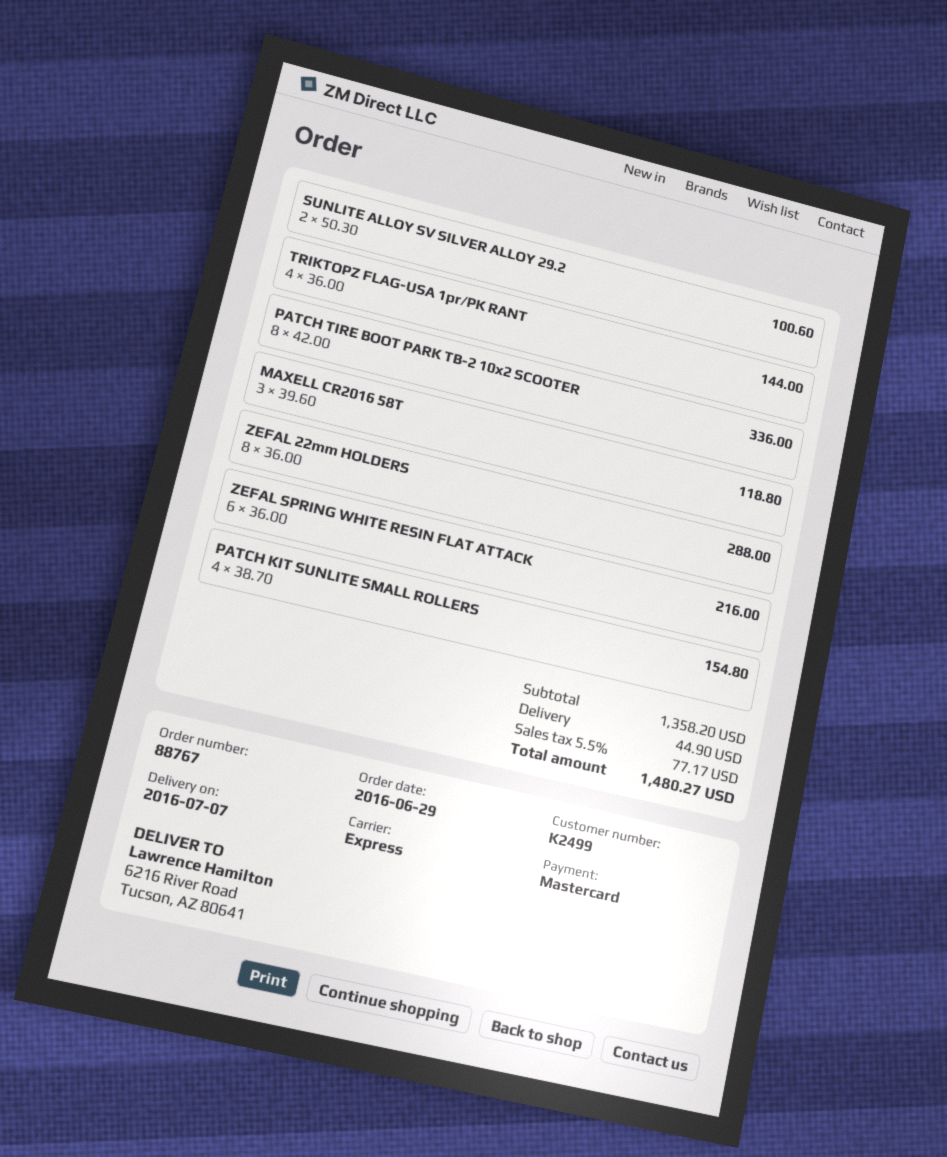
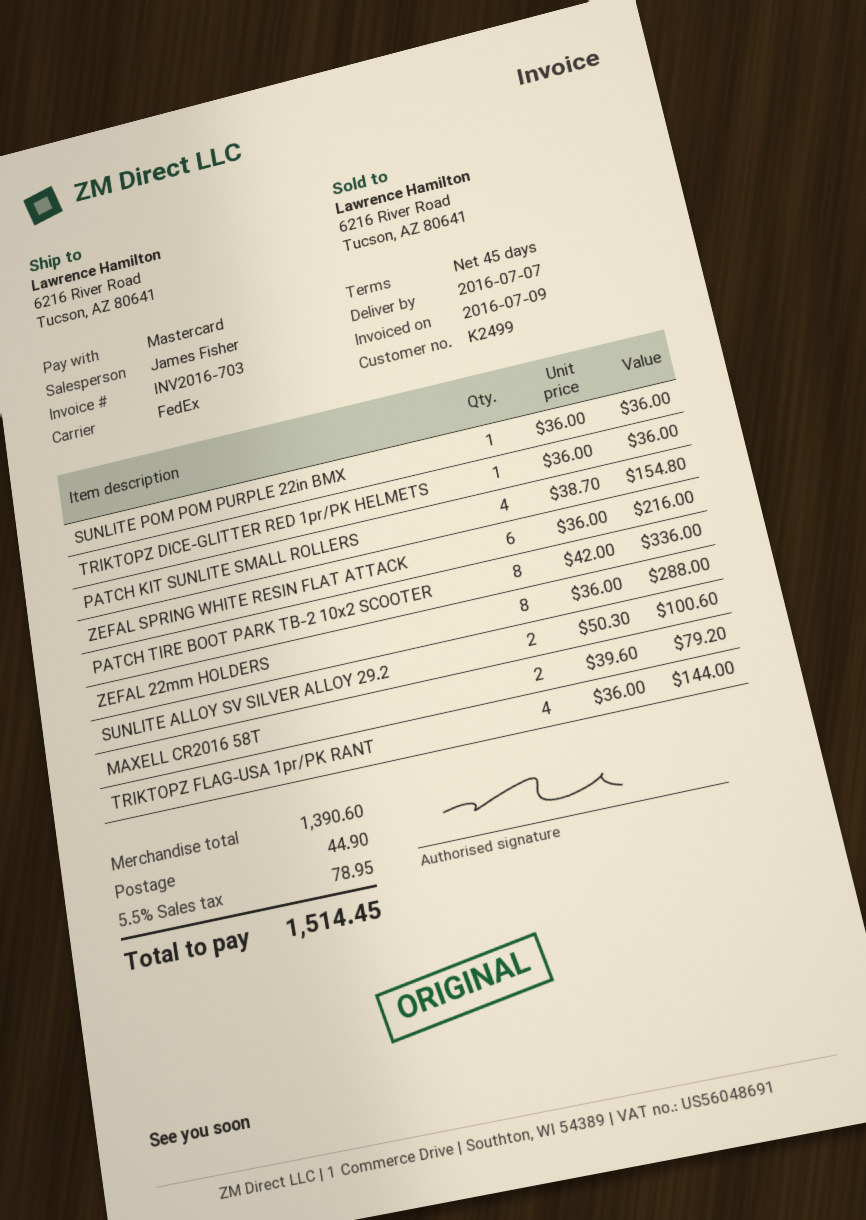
shipping method: express -> FedEx
MAXELL CR2016 58T: 3 x 39.60 = 118.80 -> 2 x 39.60 = 79.20
SUNLITE POM POM PURPLE 22in BMX: none -> 1 x 36.00 = 36.00
TRIKTOPZ DICE-GLITTER RED 1pr/PK HELMETS: none -> 1 x 36.00 = 36.00
subtotal: 1358.20 -> 1390.60
tax: 5.5% = 77.17 -> 5.5% = 78.95
total: 1480.27 -> 1514.45

